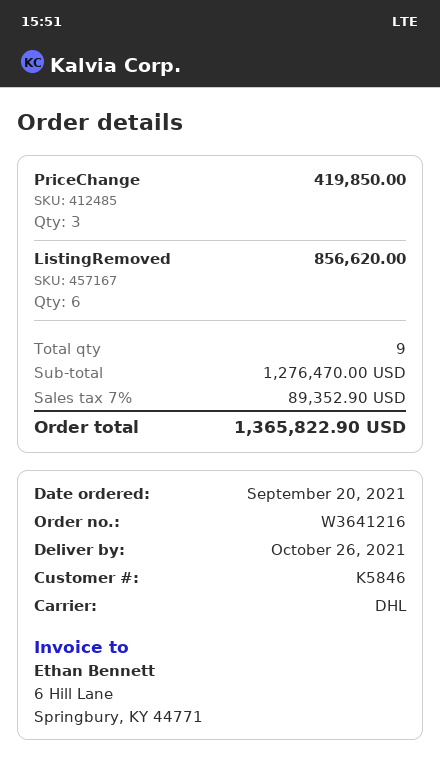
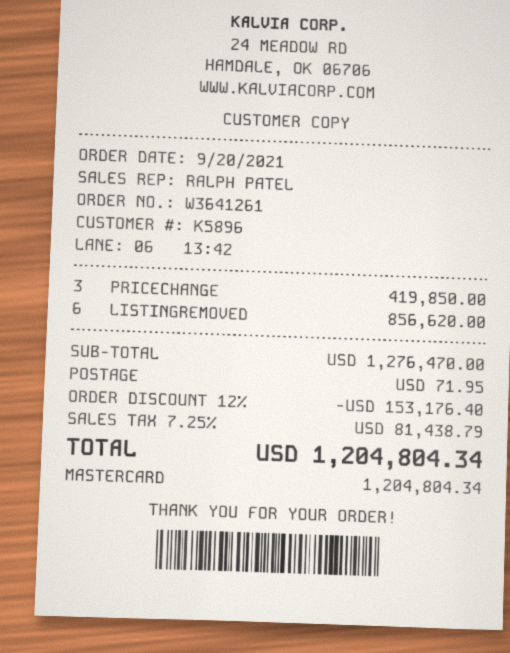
order number: W3641216 -> W3641261
customer number: K5846 -> K5896
discount: none -> 12% = 153176.40
shipping: none -> 71.95
tax: 7% = 89352.90 -> 7.25% = 81438.79
total: 1365822.90 -> 1204804.34

